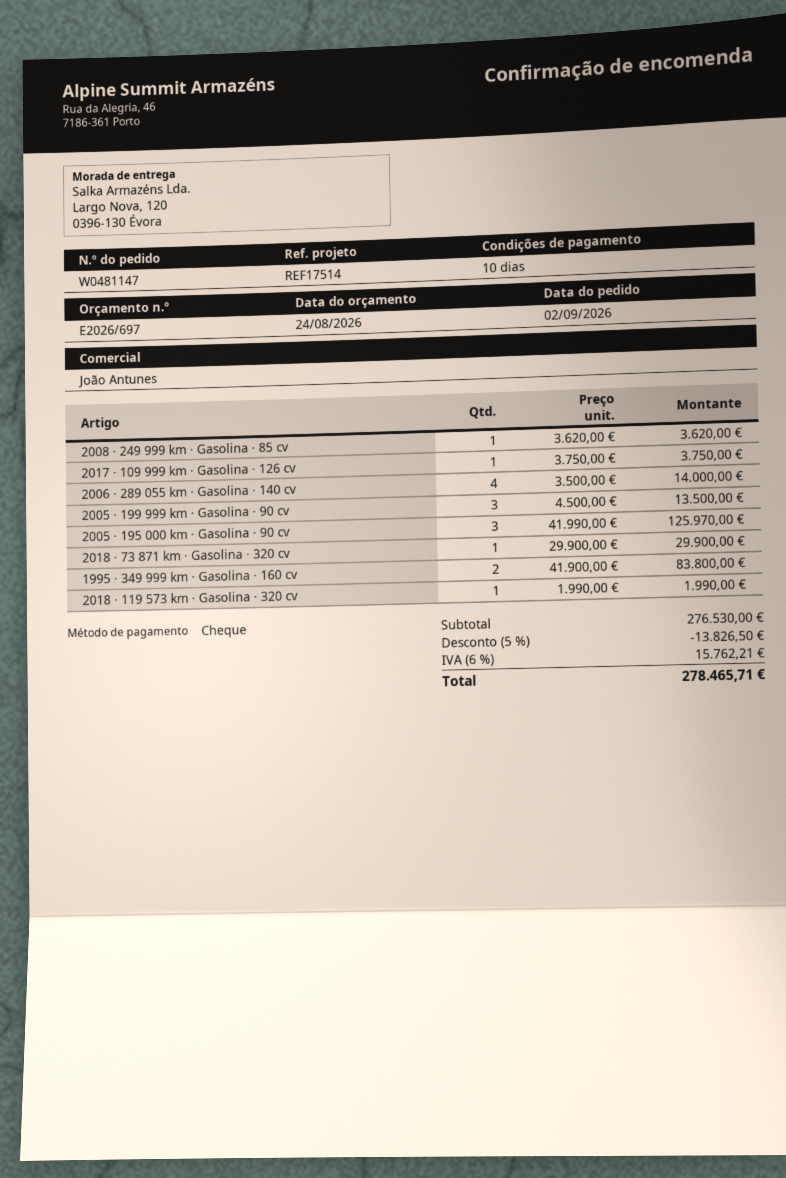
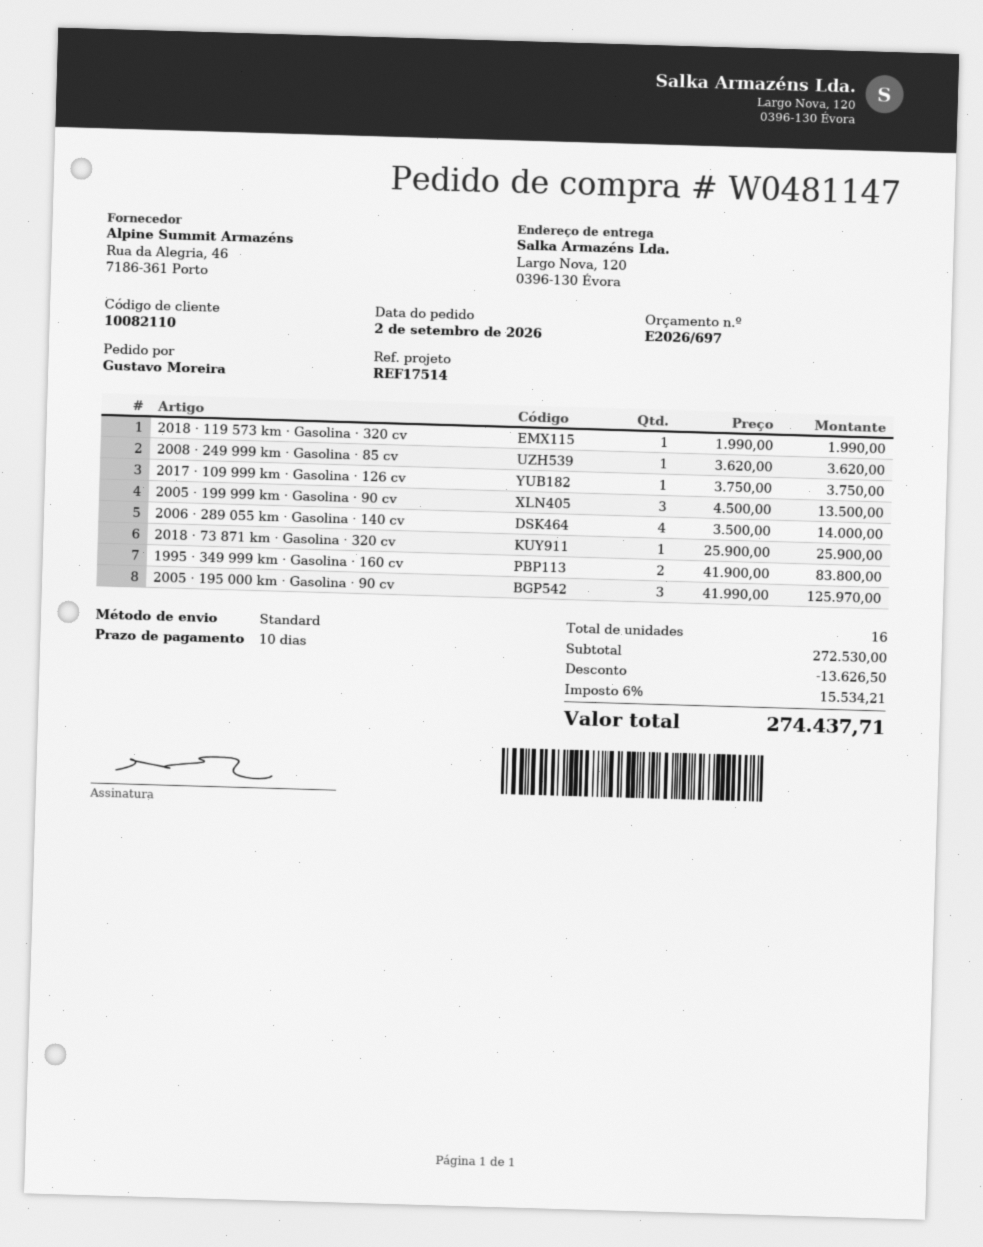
2018 · 73 871 km · Gasolina · 320 cv: 1 x 29900.00 = 29900.00 -> 1 x 25900.00 = 25900.00
subtotal: 276530.00 -> 272530.00
discount: 13826.50 -> 13626.50
tax: 6% = 15762.21 -> 6% = 15534.21
total: 278465.71 -> 274437.71

